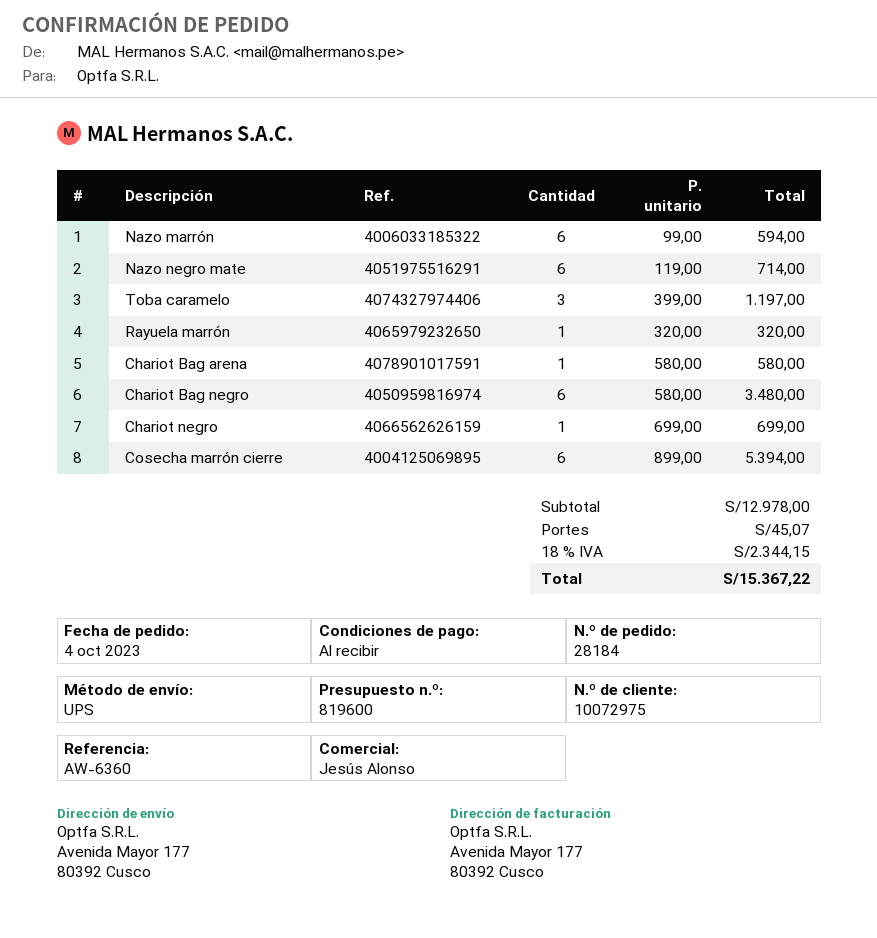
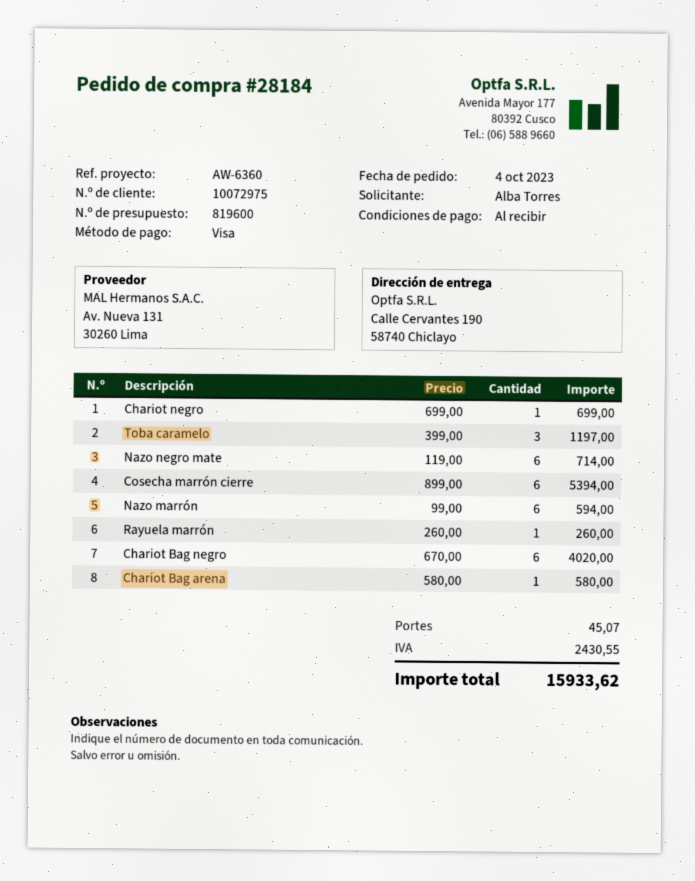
ship to: Avenida Mayor 177, 80392 Cusco -> Calle Cervantes 190, 58740 Chiclayo
Rayuela marrón: 1 x 320.00 = 320.00 -> 1 x 260.00 = 260.00
Chariot Bag negro: 6 x 580.00 = 3480.00 -> 6 x 670.00 = 4020.00
tax: 2344.15 -> 2430.55
total: 15367.22 -> 15933.62

